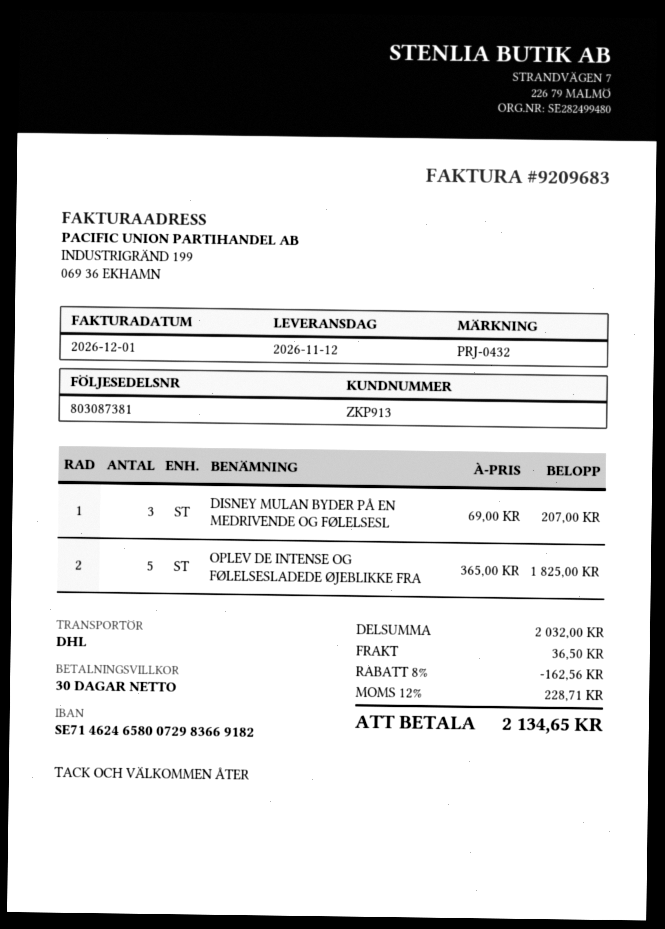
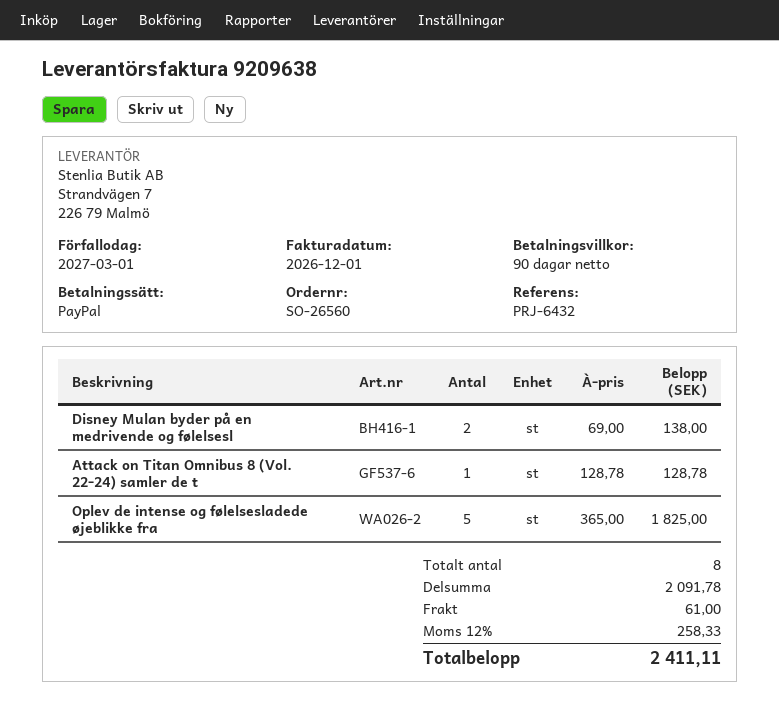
invoice number: 9209683 -> 9209638
payment terms: 30 days -> 90 days
reference: PRJ-0432 -> PRJ-6432
DISNEY MULAN BYDER PÅ EN MEDRIVENDE OG FØLELSESL: 3 x 69.00 = 207.00 -> 2 x 69.00 = 138.00
Attack on Titan Omnibus 8 (Vol. 22-24) samler de t: none -> 1 x 128.78 = 128.78
subtotal: 2032.00 -> 2091.78
discount: 8% = 162.56 -> none
shipping: 36.50 -> 61.00
tax: 12% = 228.71 -> 12% = 258.33
total: 2134.65 -> 2411.11

